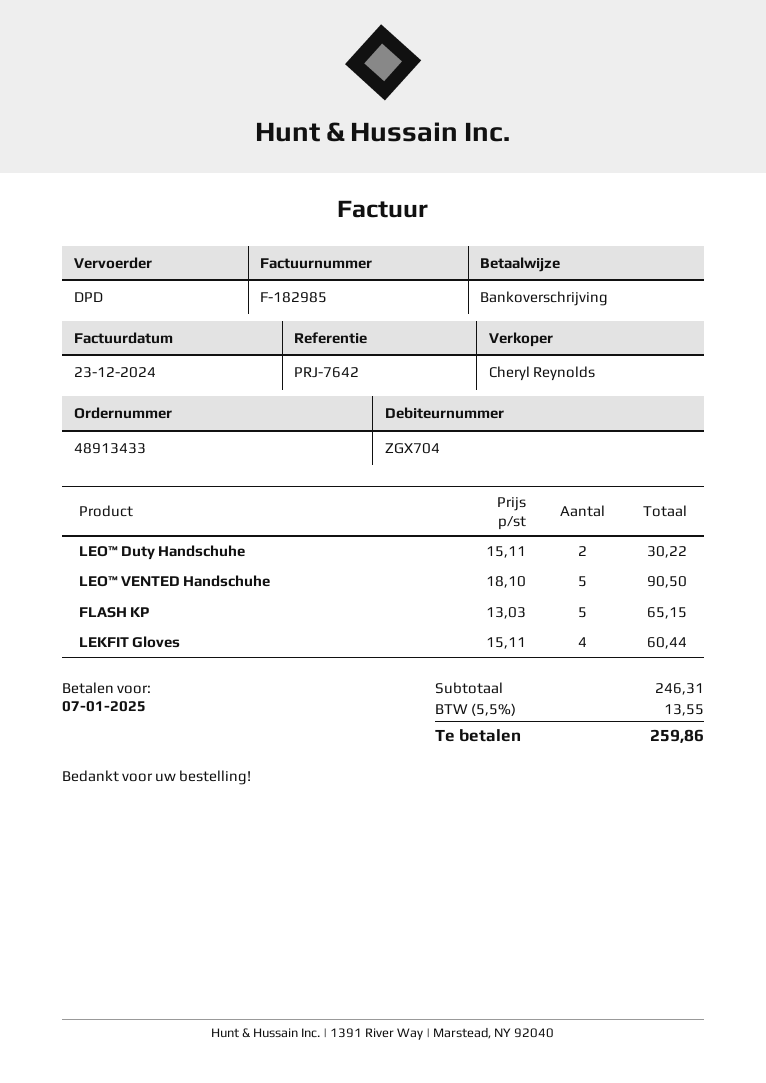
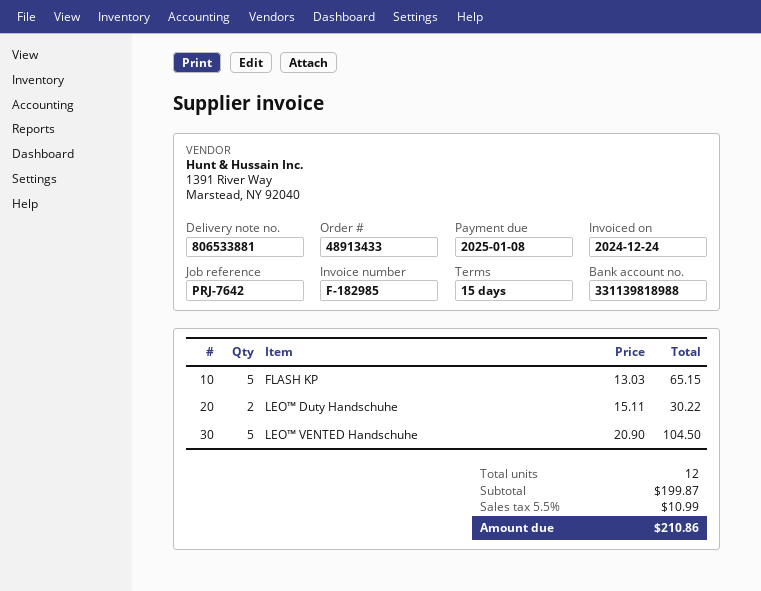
invoice date: 2024-12-23 -> 2024-12-24
due date: 2025-01-07 -> 2025-01-08
LEO™ VENTED Handschuhe: 5 x 18.10 = 90.50 -> 5 x 20.90 = 104.50
LEKFIT Gloves: 4 x 15.11 = 60.44 -> none
subtotal: 246.31 -> 199.87
tax: 5.5% = 13.55 -> 5.5% = 10.99
total: 259.86 -> 210.86

